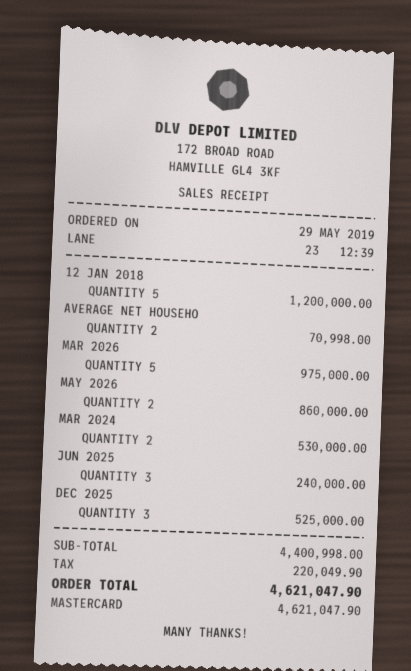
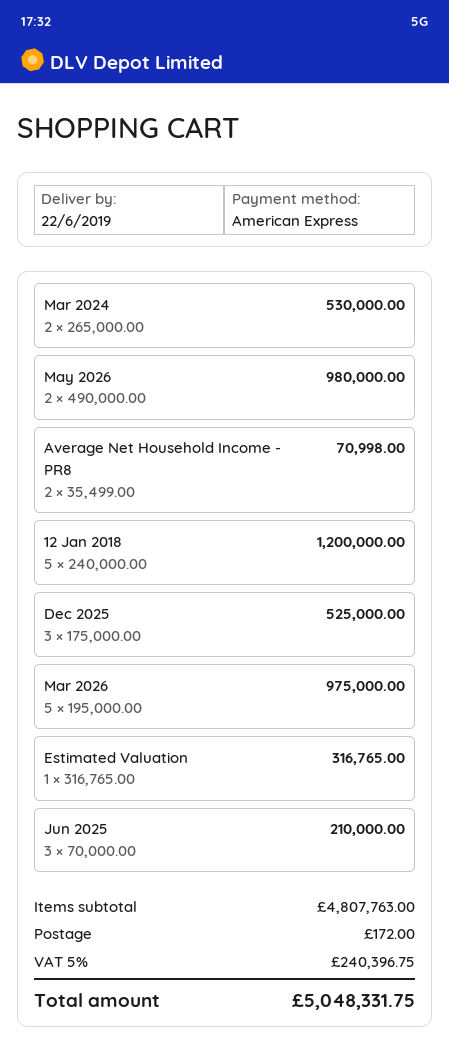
payment method: Mastercard -> American Express
MAY 2026: 2 for 860000.00 -> 2 for 980000.00
JUN 2025: 3 for 240000.00 -> 3 for 210000.00
Estimated Valuation: none -> 1 for 316765.00
subtotal: 4400998.00 -> 4807763.00
shipping: none -> 172.00
tax: 220049.90 -> 240396.75
total: 4621047.90 -> 5048331.75

